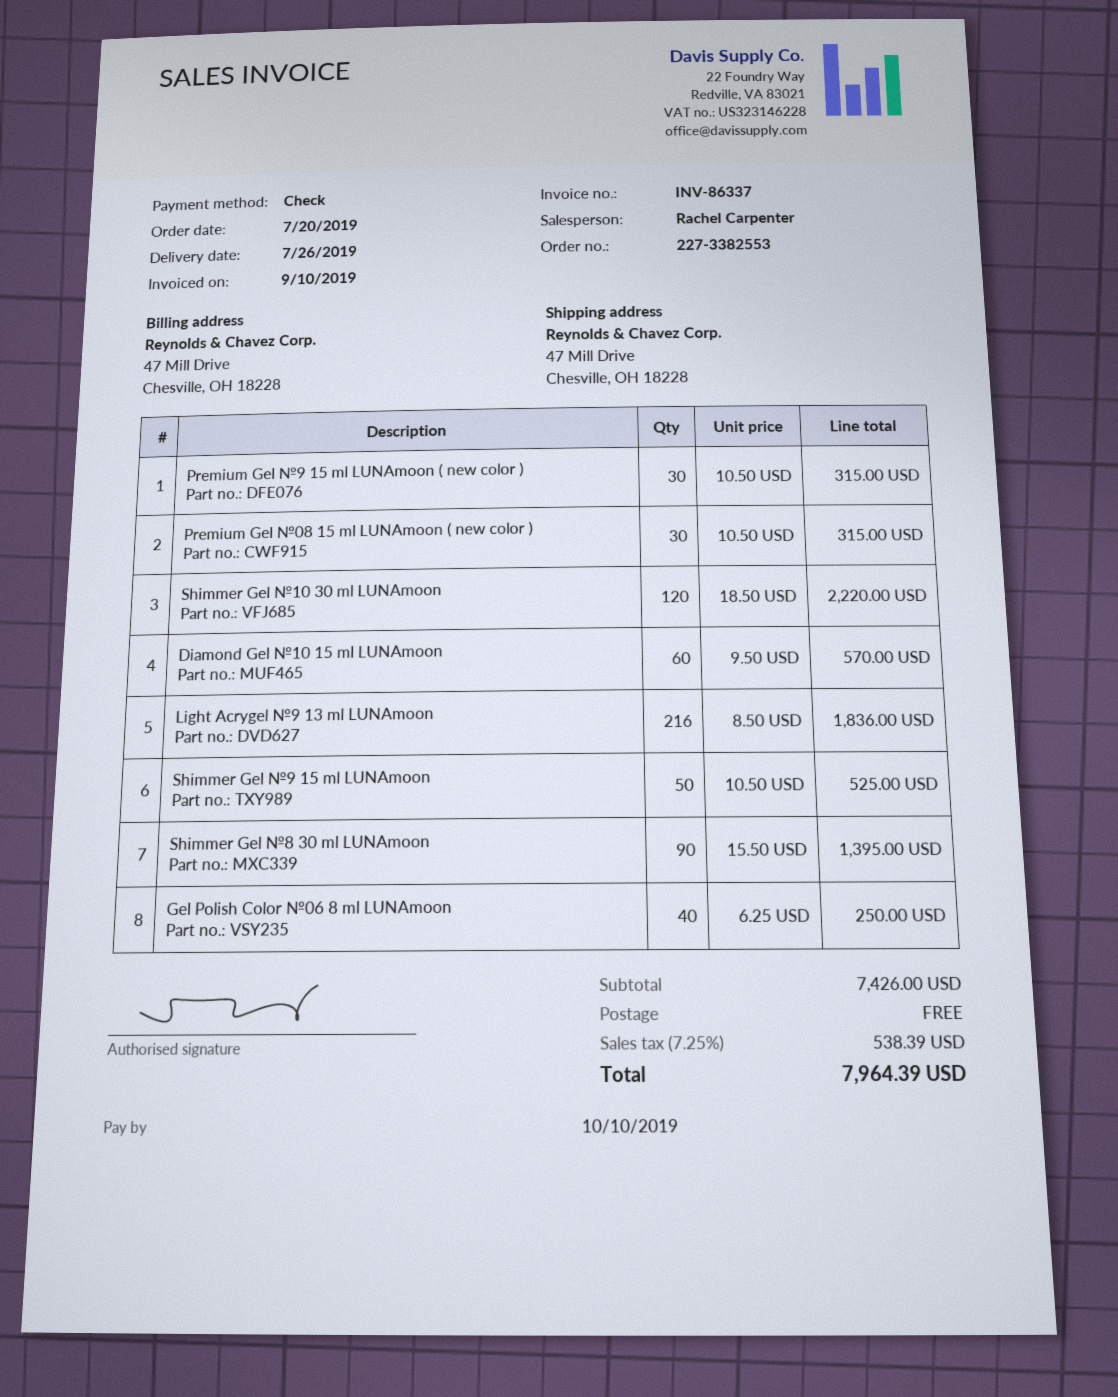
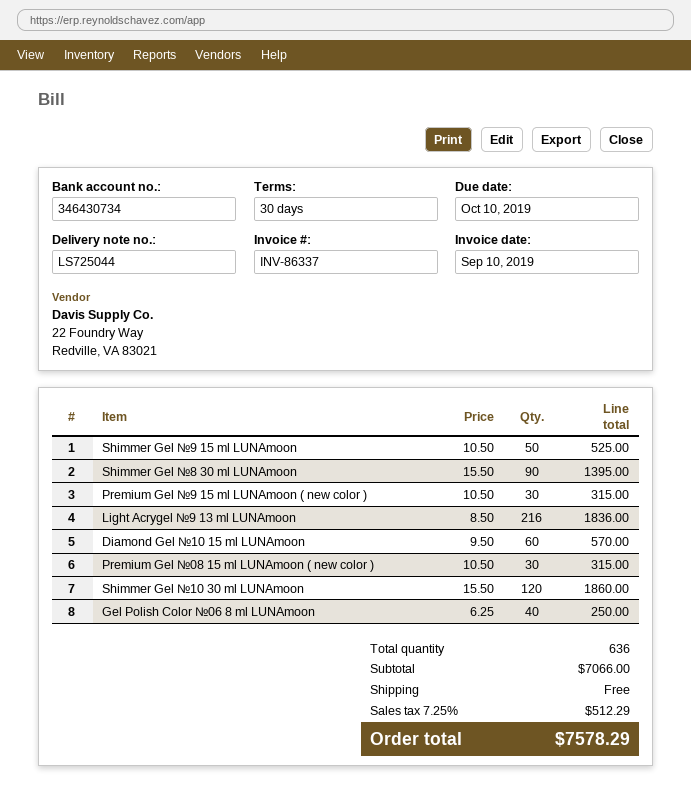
Shimmer Gel №10 30 ml LUNAmoon: 120 x 18.50 = 2220.00 -> 120 x 15.50 = 1860.00
subtotal: 7426.00 -> 7066.00
tax: 7.25% = 538.39 -> 7.25% = 512.29
total: 7964.39 -> 7578.29

